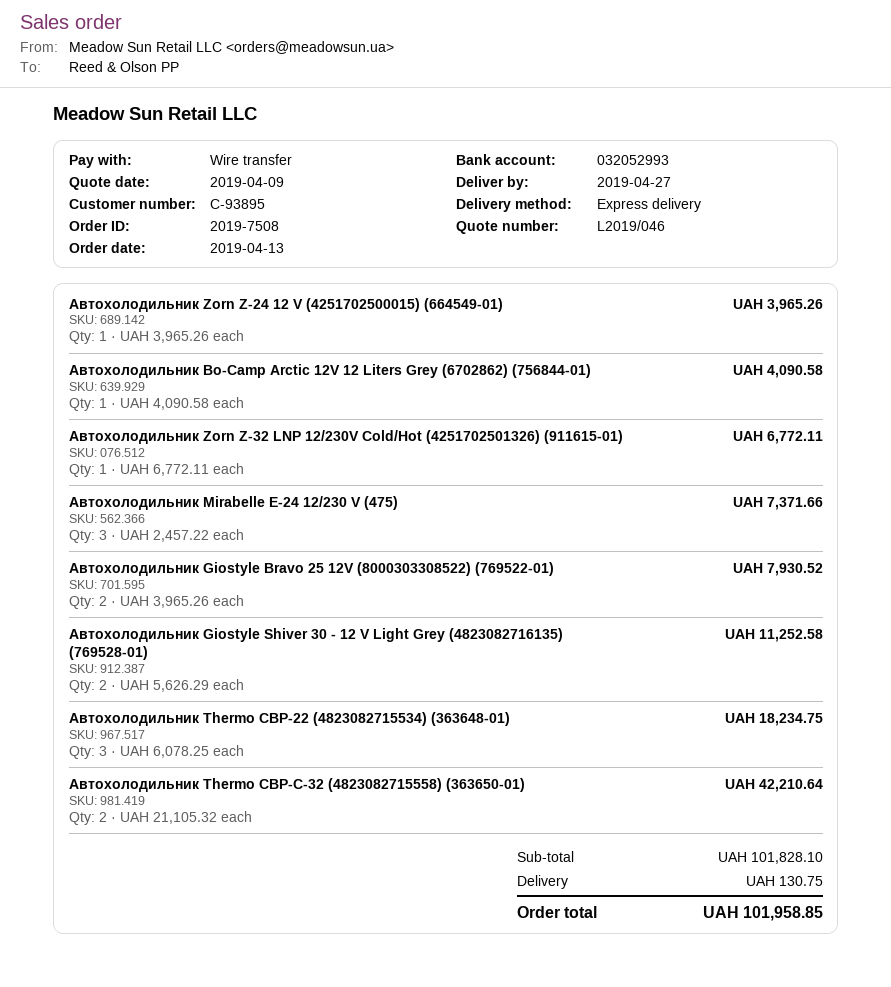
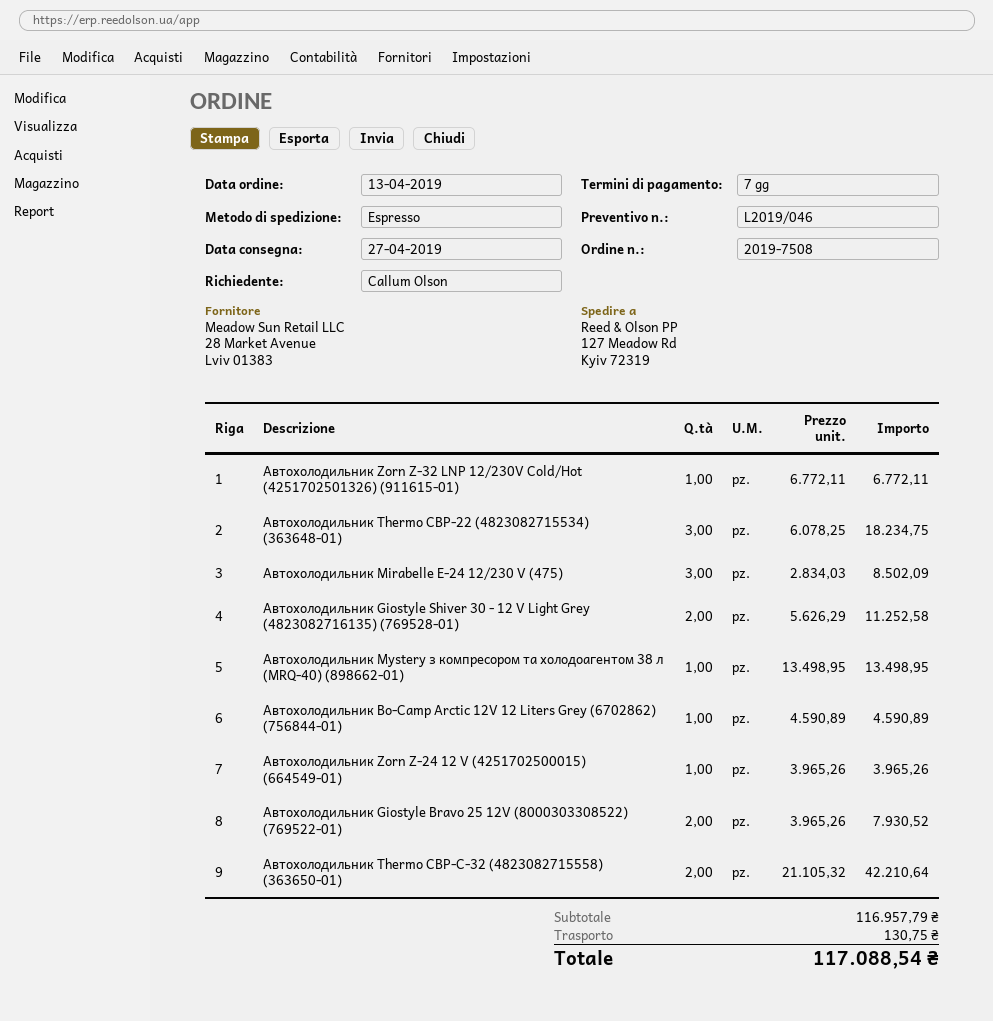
Автохолодильник Bo-Camp Arctic 12V 12 Liters Grey (6702862) (756844-01): 1 x 4090.58 = 4090.58 -> 1 x 4590.89 = 4590.89
Автохолодильник Mirabelle E-24 12/230 V (475): 3 x 2457.22 = 7371.66 -> 3 x 2834.03 = 8502.09
Автохолодильник Mystery з компресором та холодоагентом 38 л (MRQ-40) (898662-01): none -> 1 x 13498.95 = 13498.95
subtotal: 101828.10 -> 116957.79
total: 101958.85 -> 117088.54

